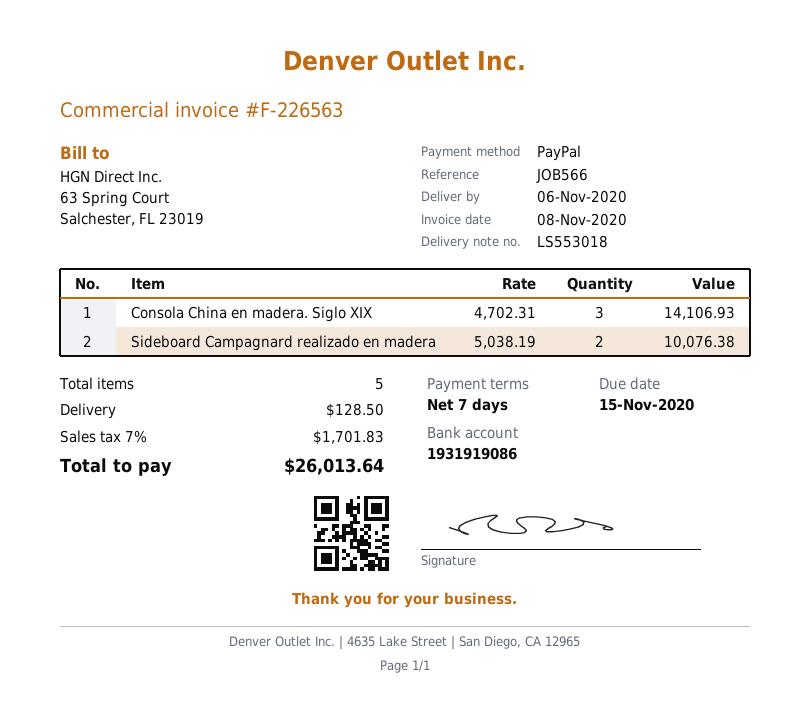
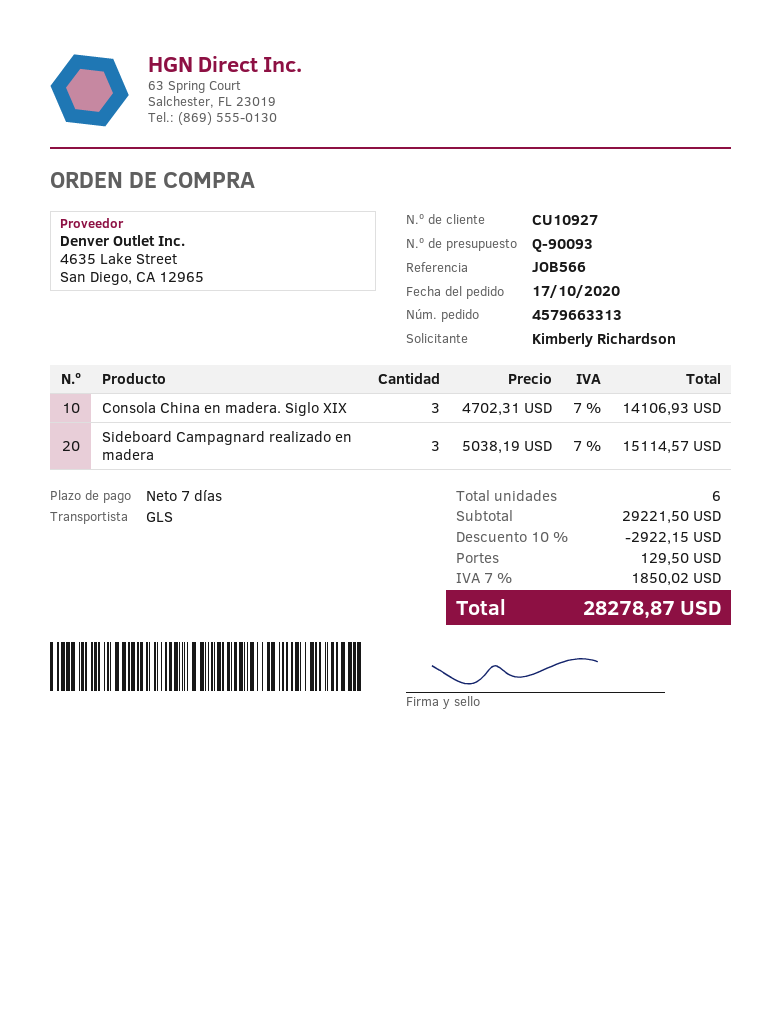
Sideboard Campagnard realizado en madera: 2 x 5038.19 = 10076.38 -> 3 x 5038.19 = 15114.57
total quantity: 5 -> 6
discount: none -> 10% = 2922.15
shipping: 128.50 -> 129.50
tax: 7% = 1701.83 -> 7% = 1850.02
total: 26013.64 -> 28278.87

